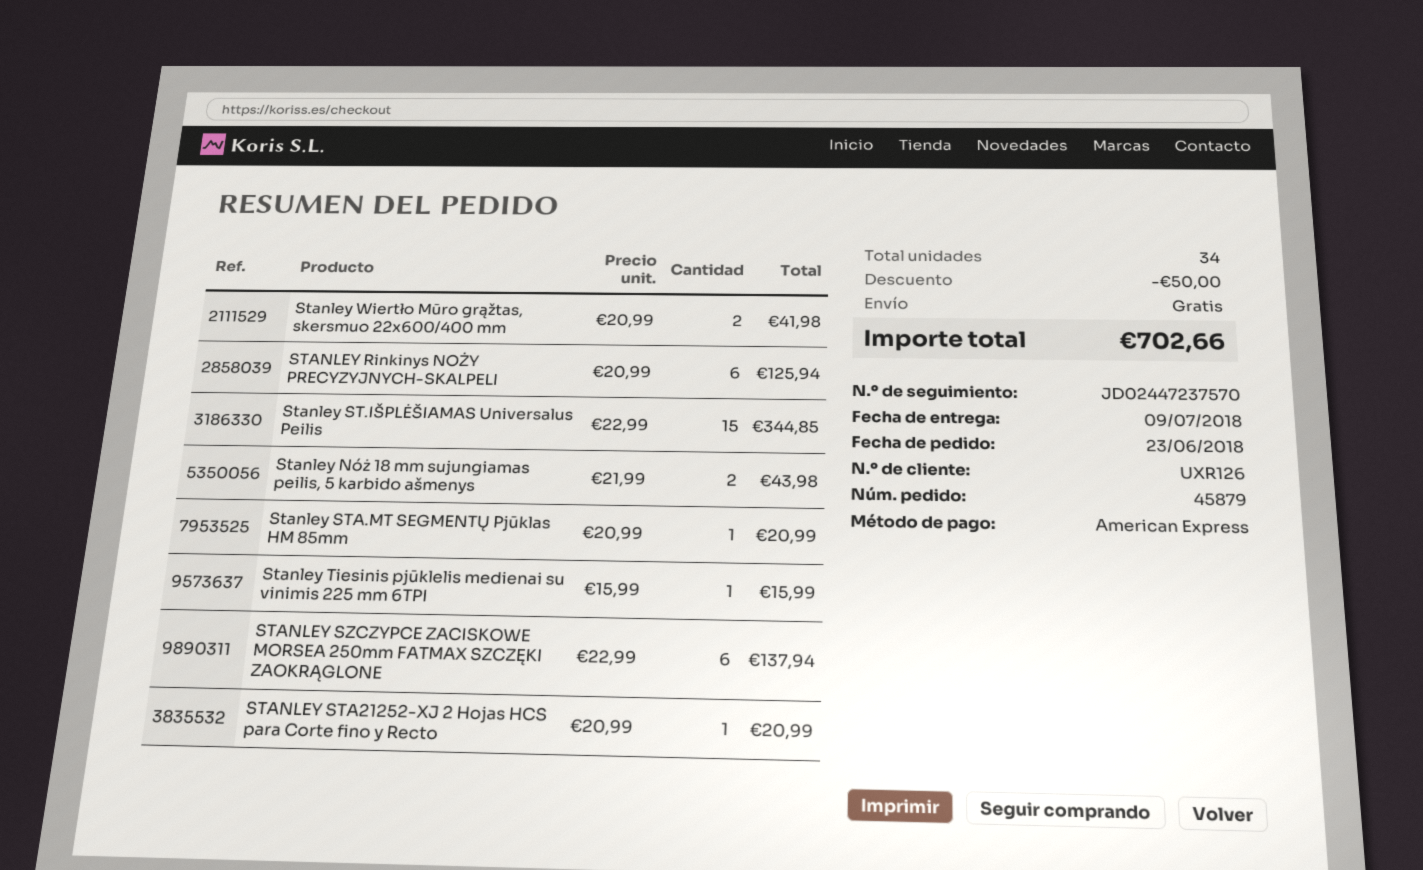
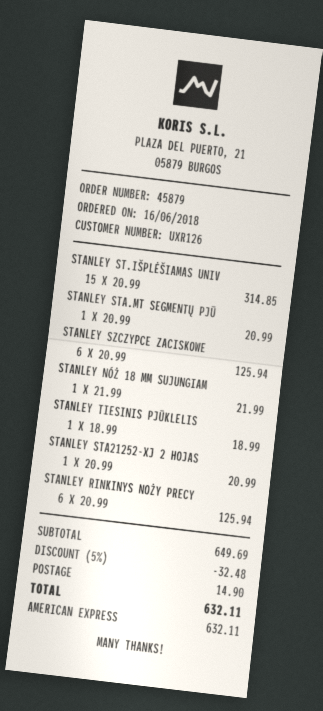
order date: 2018-06-23 -> 2018-06-16
Stanley Wiertło Mūro grąžtas, skersmuo 22x600/400 mm: 2 x 20.99 = 41.98 -> none
Stanley ST.IŠPLĖŠIAMAS Universalus Peilis: 15 x 22.99 = 344.85 -> 15 x 20.99 = 314.85
Stanley Nóż 18 mm sujungiamas peilis, 5 karbido ašmenys: 2 x 21.99 = 43.98 -> 1 x 21.99 = 21.99
Stanley Tiesinis pjūklelis medienai su vinimis 225 mm 6TPI: 1 x 15.99 = 15.99 -> 1 x 18.99 = 18.99
STANLEY SZCZYPCE ZACISKOWE MORSEA 250mm FATMAX SZCZĘKI ZAOKRĄGLONE: 6 x 22.99 = 137.94 -> 6 x 20.99 = 125.94
discount: 50.00 -> 32.48
shipping: 0.00 -> 14.90
total: 702.66 -> 632.11

